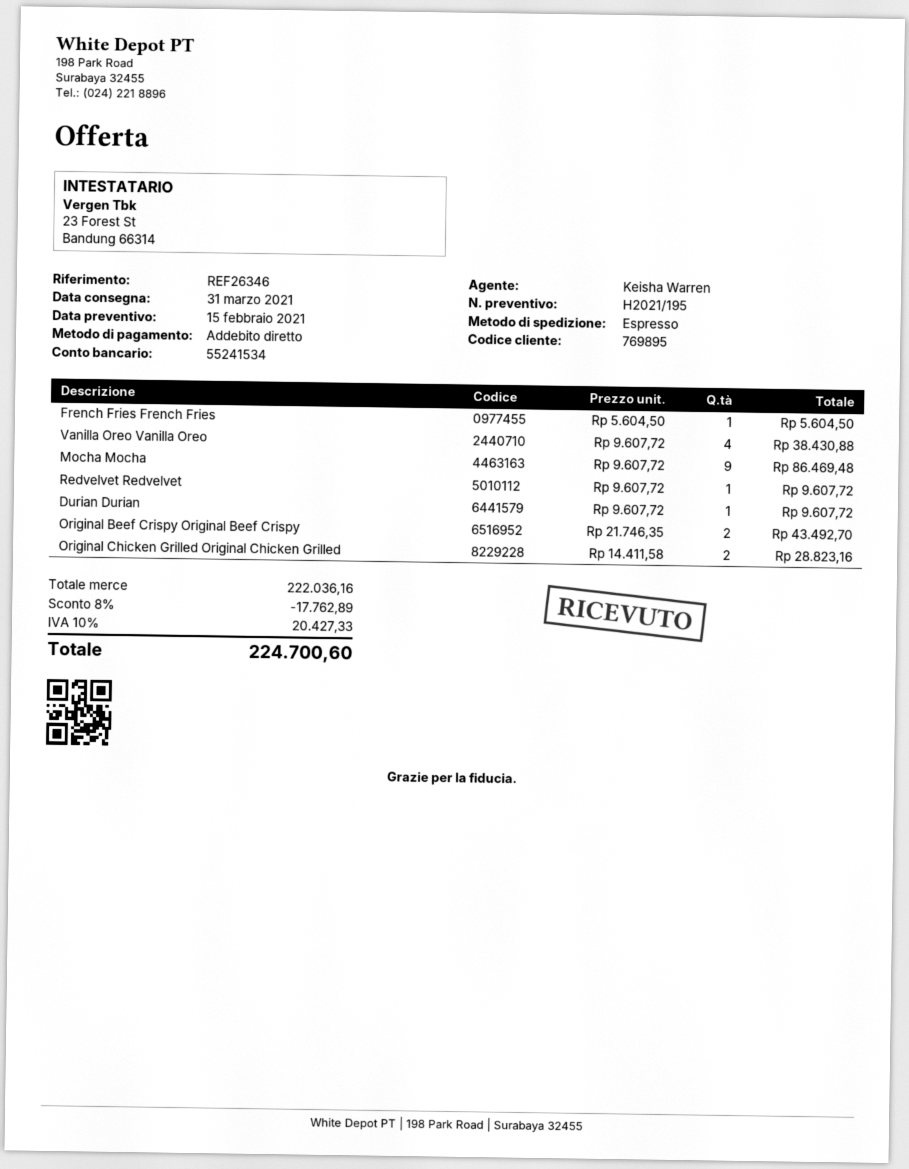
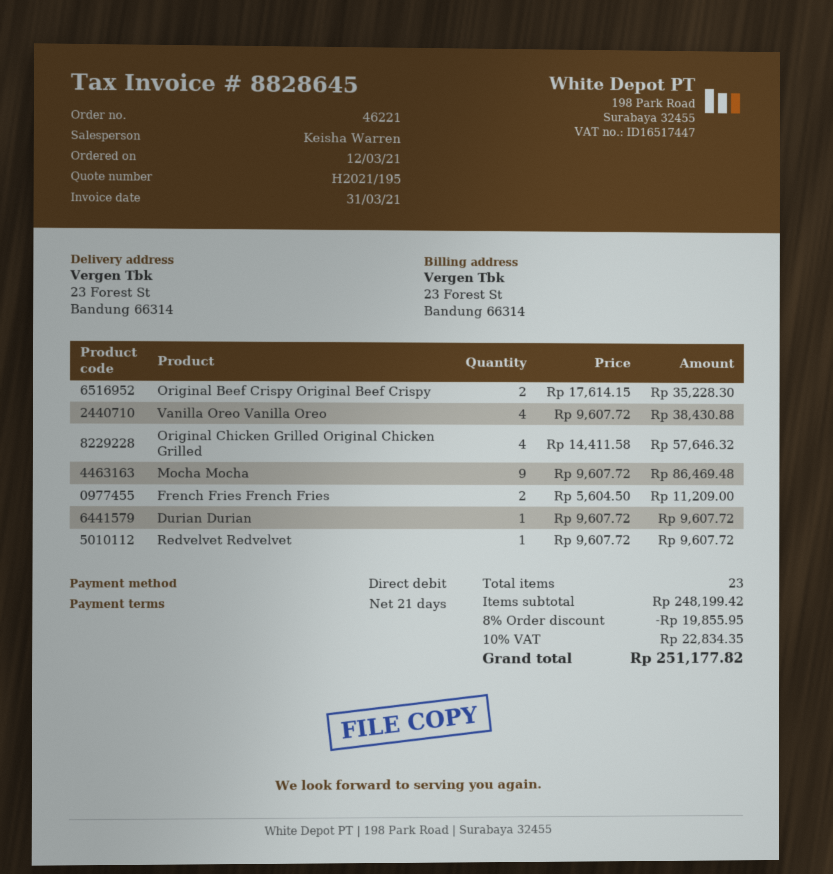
French Fries French Fries: 1 x 5604.50 = 5604.50 -> 2 x 5604.50 = 11209.00
Original Beef Crispy Original Beef Crispy: 2 x 21746.35 = 43492.70 -> 2 x 17614.15 = 35228.30
Original Chicken Grilled Original Chicken Grilled: 2 x 14411.58 = 28823.16 -> 4 x 14411.58 = 57646.32
subtotal: 222036.16 -> 248199.42
discount: 8% = 17762.89 -> 8% = 19855.95
tax: 10% = 20427.33 -> 10% = 22834.35
total: 224700.60 -> 251177.82

